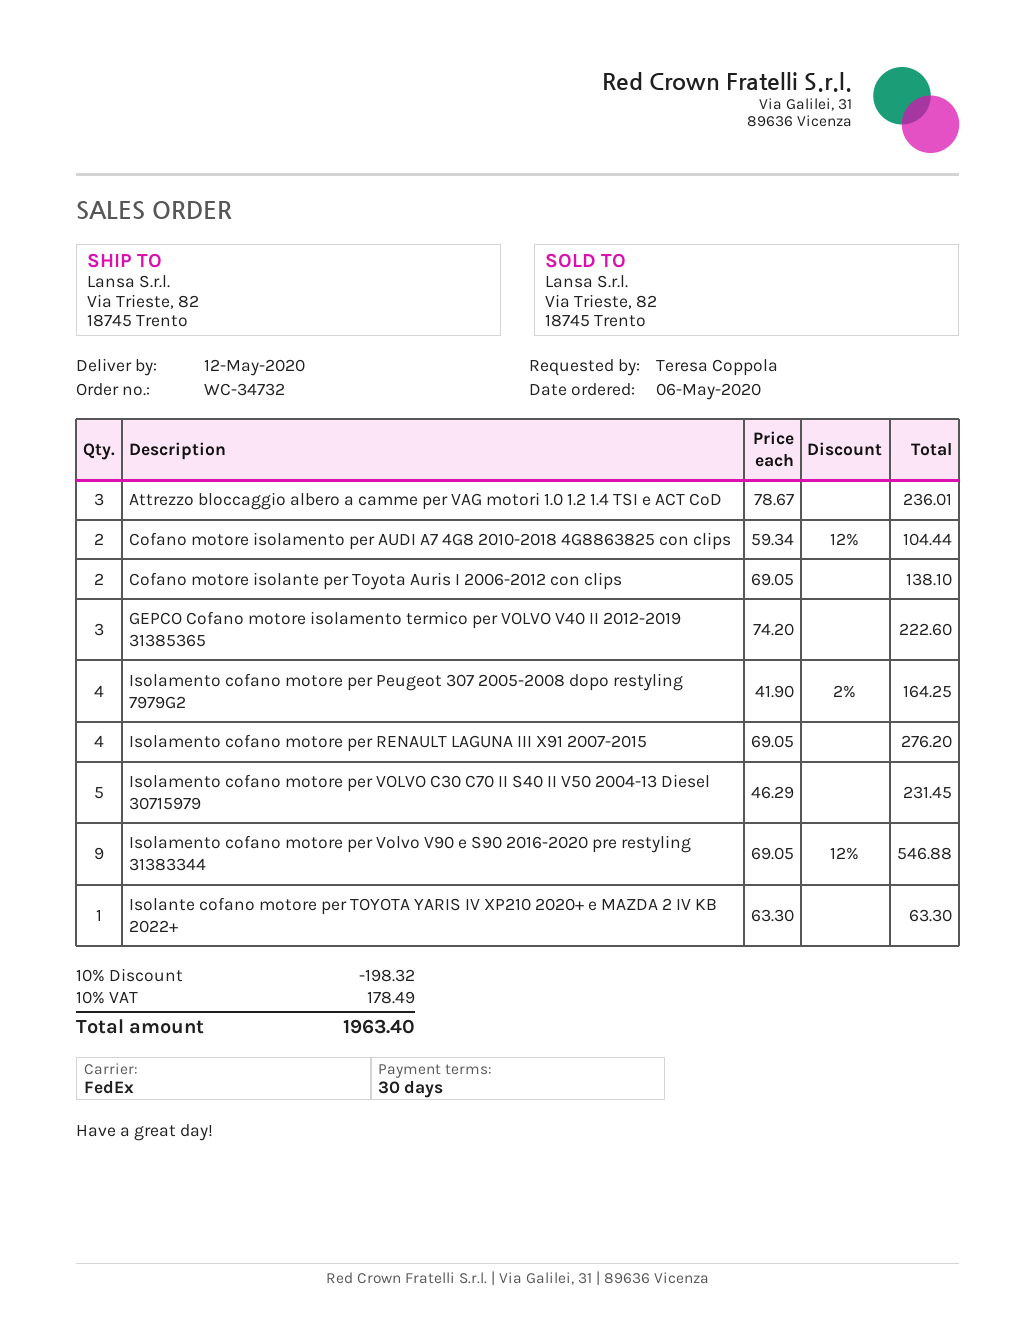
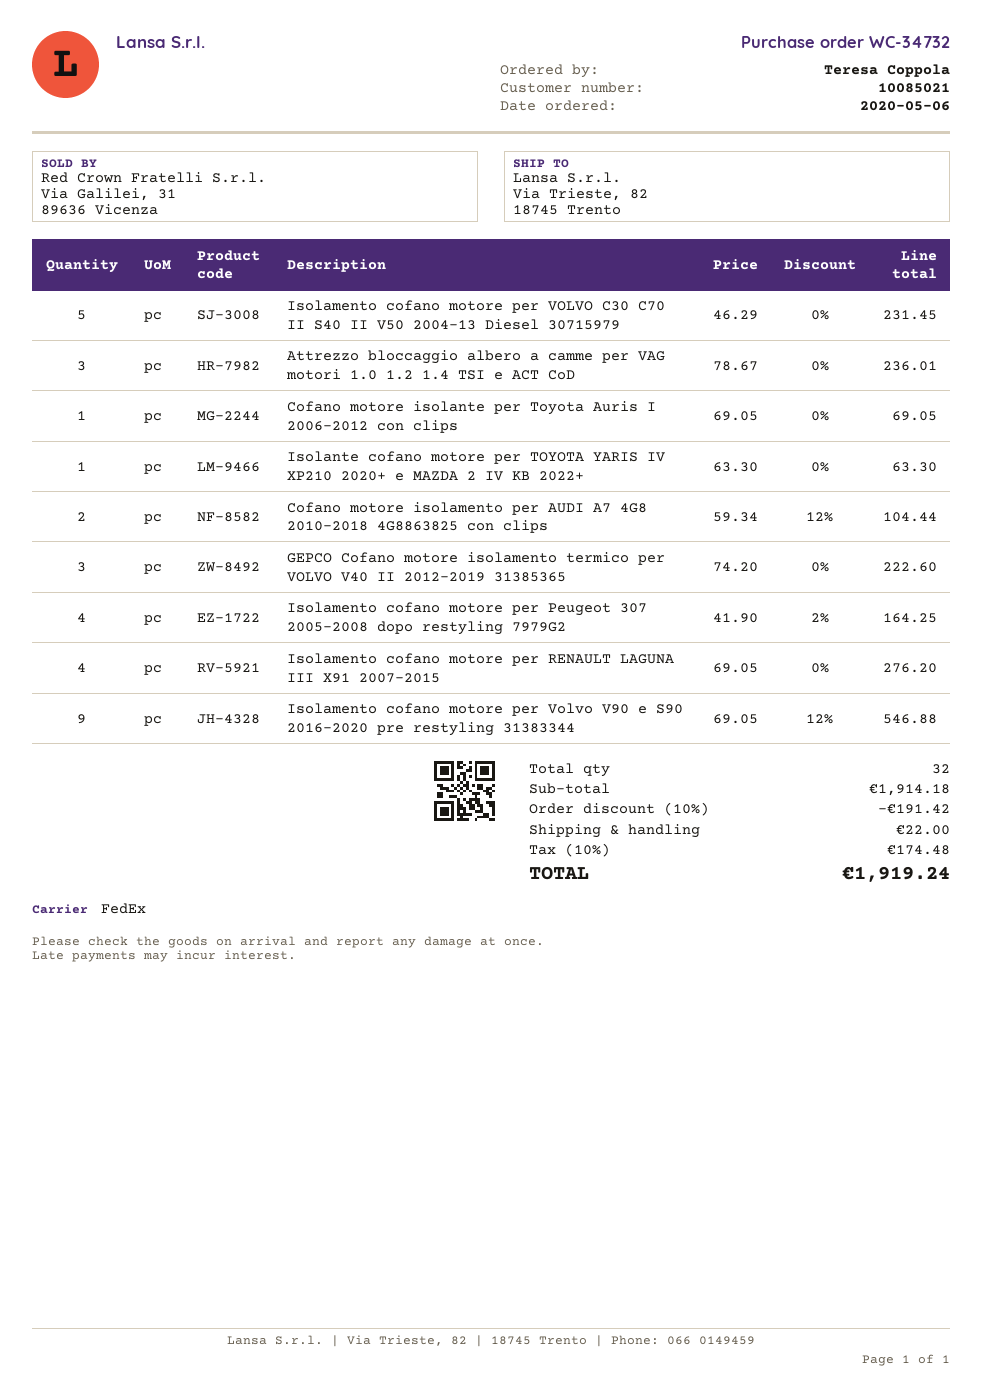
Cofano motore isolante per Toyota Auris I 2006-2012 con clips: 2 x 69.05 = 138.10 -> 1 x 69.05 = 69.05
discount: 10% = 198.32 -> 10% = 191.42
shipping: none -> 22.00
tax: 10% = 178.49 -> 10% = 174.48
total: 1963.40 -> 1919.24

